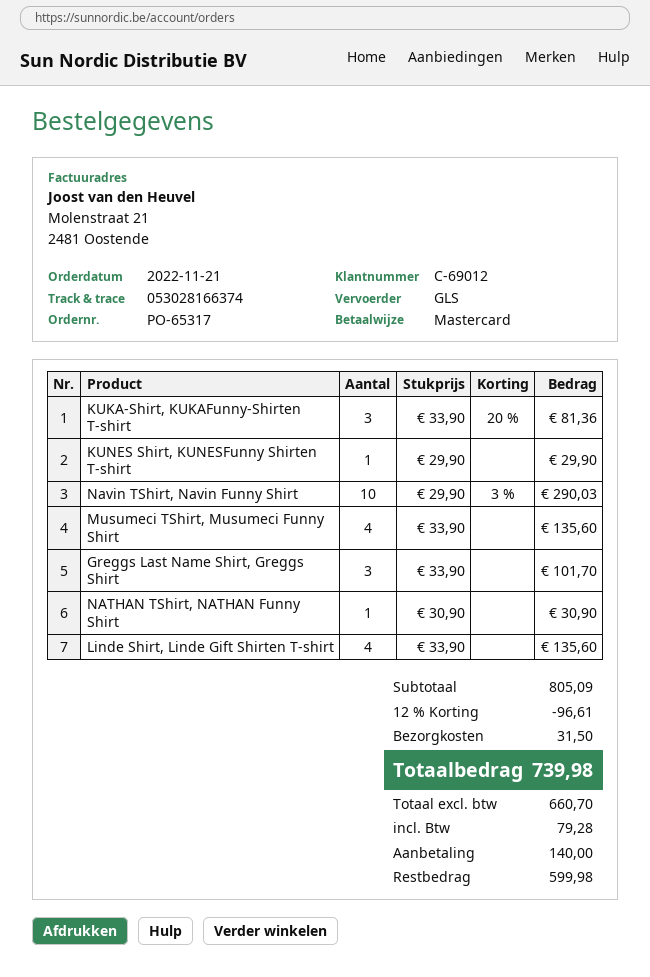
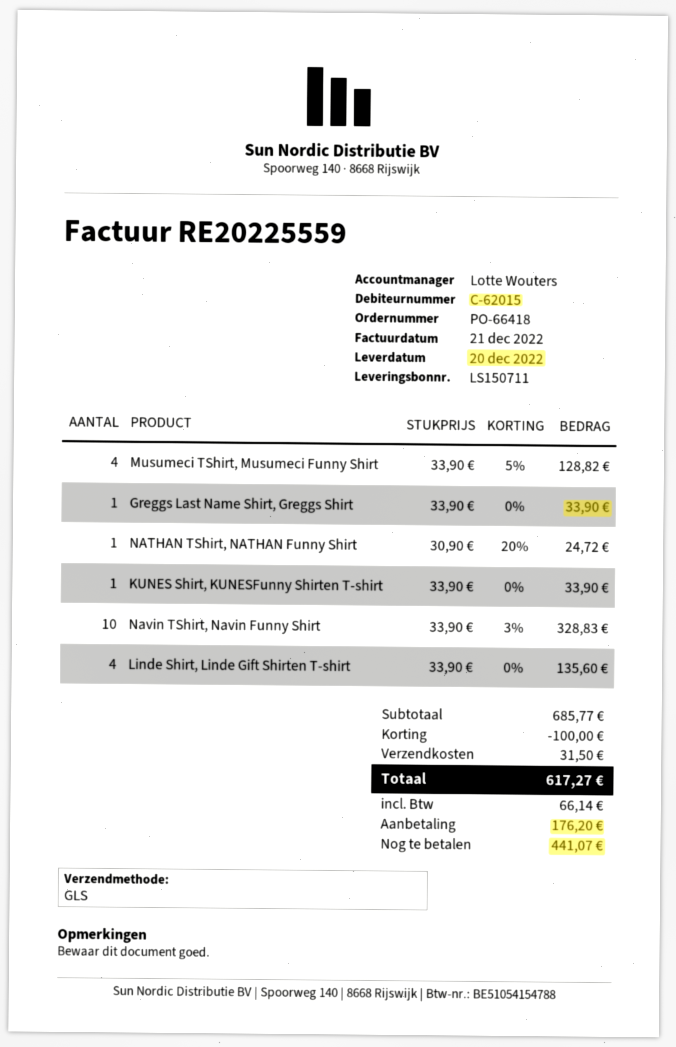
order number: PO-65317 -> PO-66418
customer number: C-69012 -> C-62015
KUKA-Shirt, KUKAFunny-Shirten T-shirt: 3 x 33.90 - 20% = 81.36 -> none
KUNES Shirt, KUNESFunny Shirten T-shirt: 1 x 29.90 = 29.90 -> 1 x 33.90 = 33.90
Navin TShirt, Navin Funny Shirt: 10 x 29.90 - 3% = 290.03 -> 10 x 33.90 - 3% = 328.83
Musumeci TShirt, Musumeci Funny Shirt: 4 x 33.90 = 135.60 -> 4 x 33.90 - 5% = 128.82
Greggs Last Name Shirt, Greggs Shirt: 3 x 33.90 = 101.70 -> 1 x 33.90 = 33.90
NATHAN TShirt, NATHAN Funny Shirt: 1 x 30.90 = 30.90 -> 1 x 30.90 - 20% = 24.72
subtotal: 805.09 -> 685.77
discount: 96.61 -> 100.00
tax: 79.28 -> 66.14
total: 739.98 -> 617.27
deposit: 140.00 -> 176.20
balance: 599.98 -> 441.07

